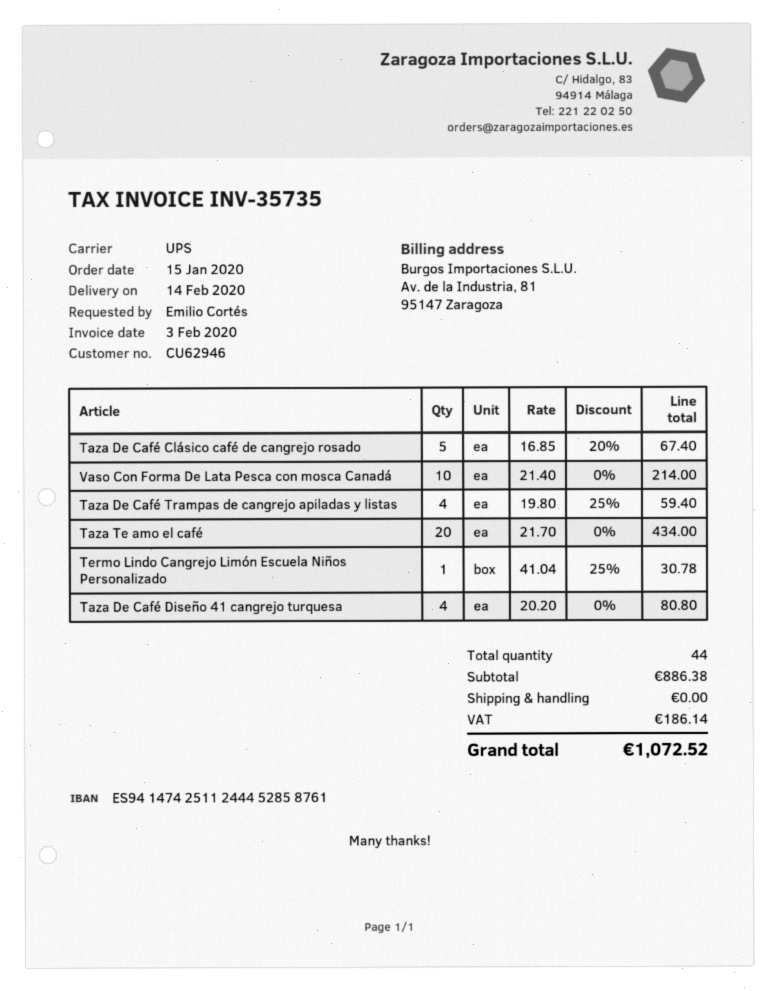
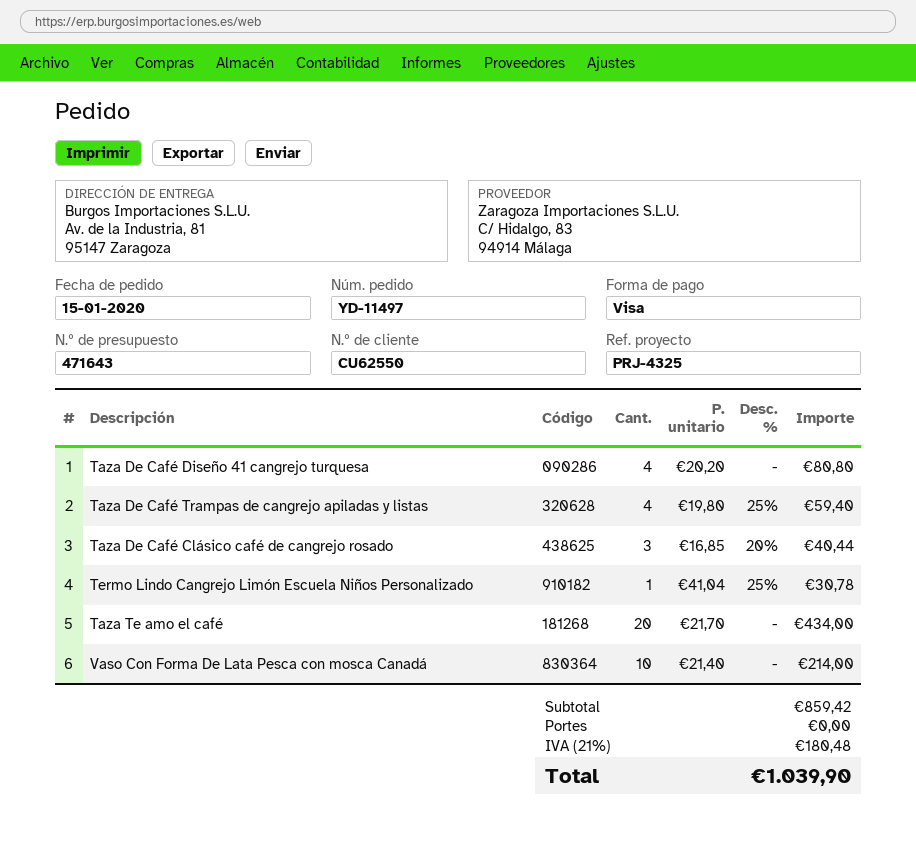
customer number: CU62946 -> CU62550
Taza De Café Clásico café de cangrejo rosado: 5 x 16.85 - 20% = 67.40 -> 3 x 16.85 - 20% = 40.44
subtotal: 886.38 -> 859.42
tax: 186.14 -> 180.48
total: 1072.52 -> 1039.90

